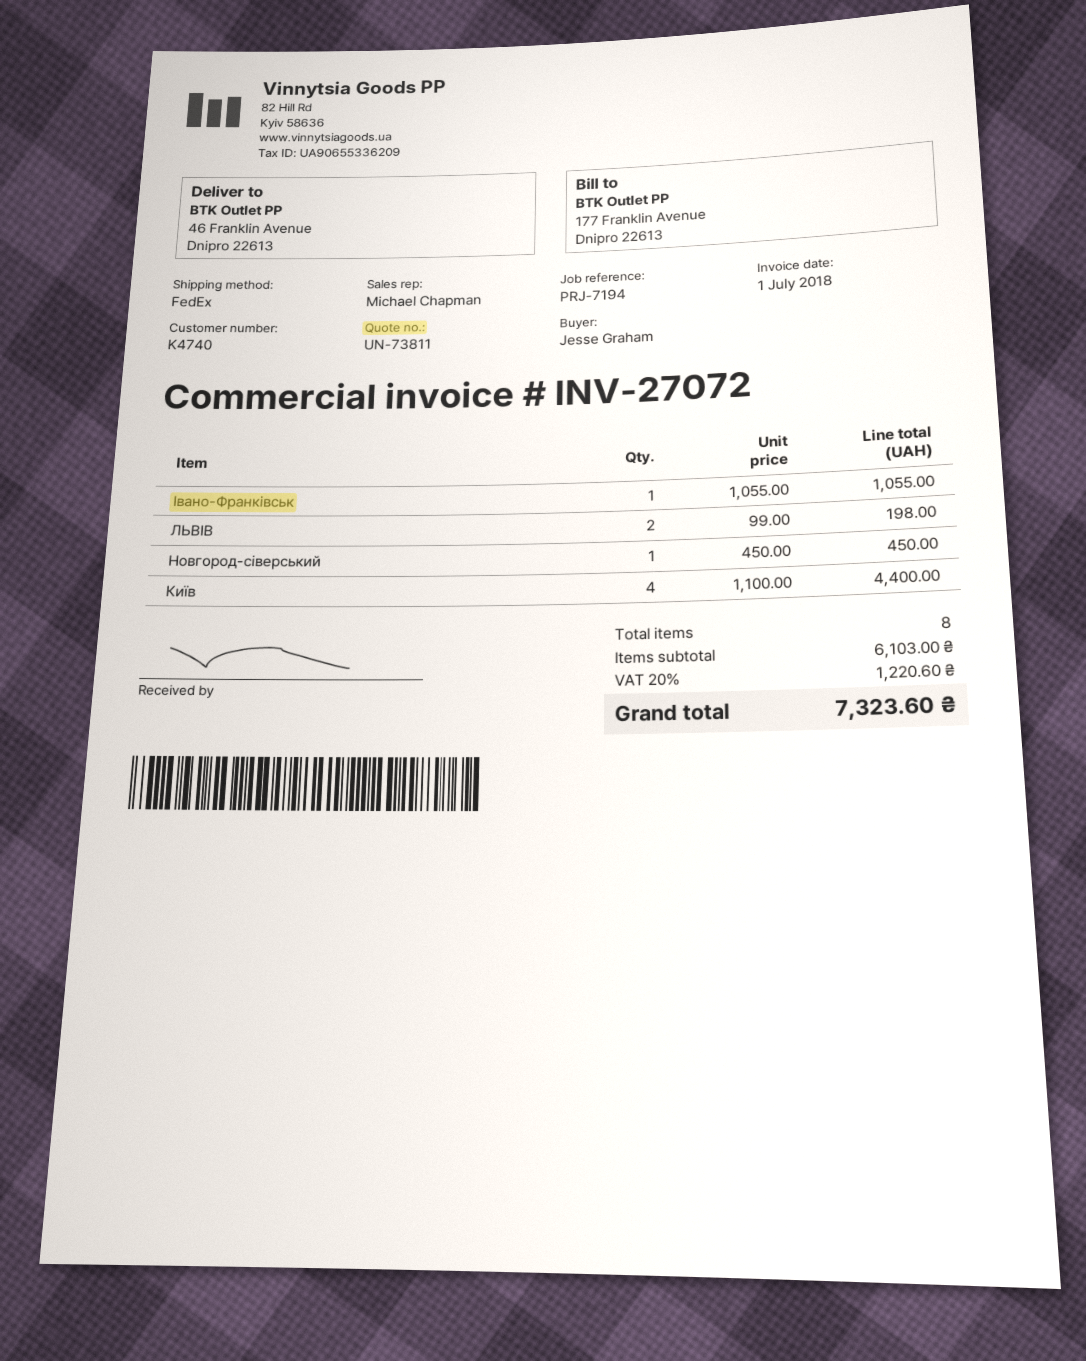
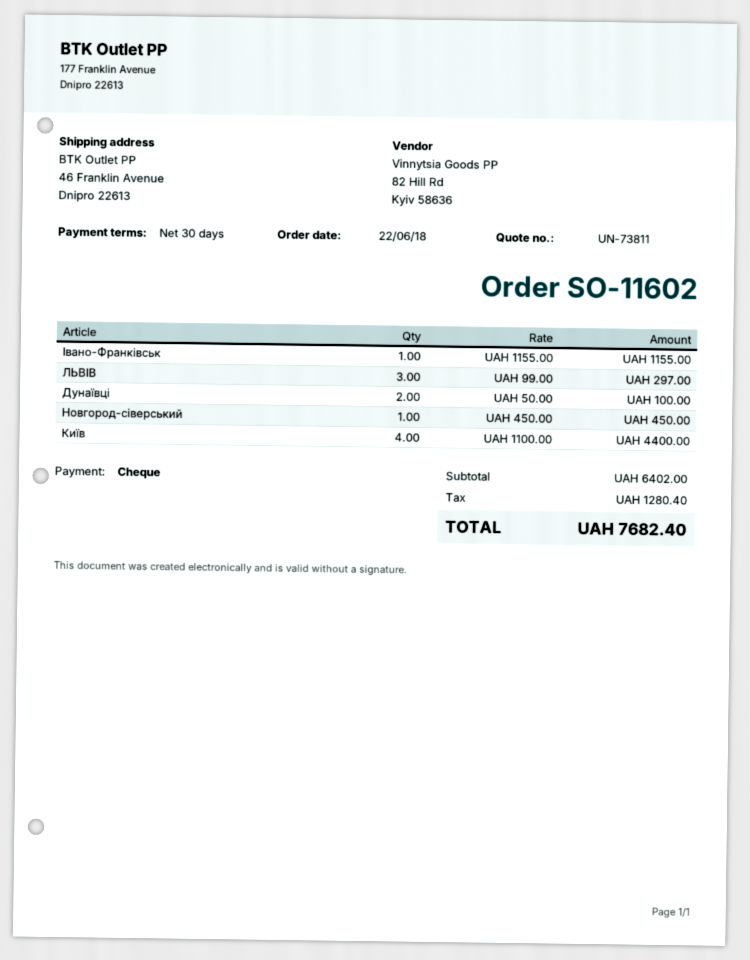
Івано-Франківськ: 1 x 1055.00 = 1055.00 -> 1 x 1155.00 = 1155.00
ЛЬВІВ: 2 x 99.00 = 198.00 -> 3 x 99.00 = 297.00
Дунаївці: none -> 2 x 50.00 = 100.00
subtotal: 6103.00 -> 6402.00
tax: 1220.60 -> 1280.40
total: 7323.60 -> 7682.40

